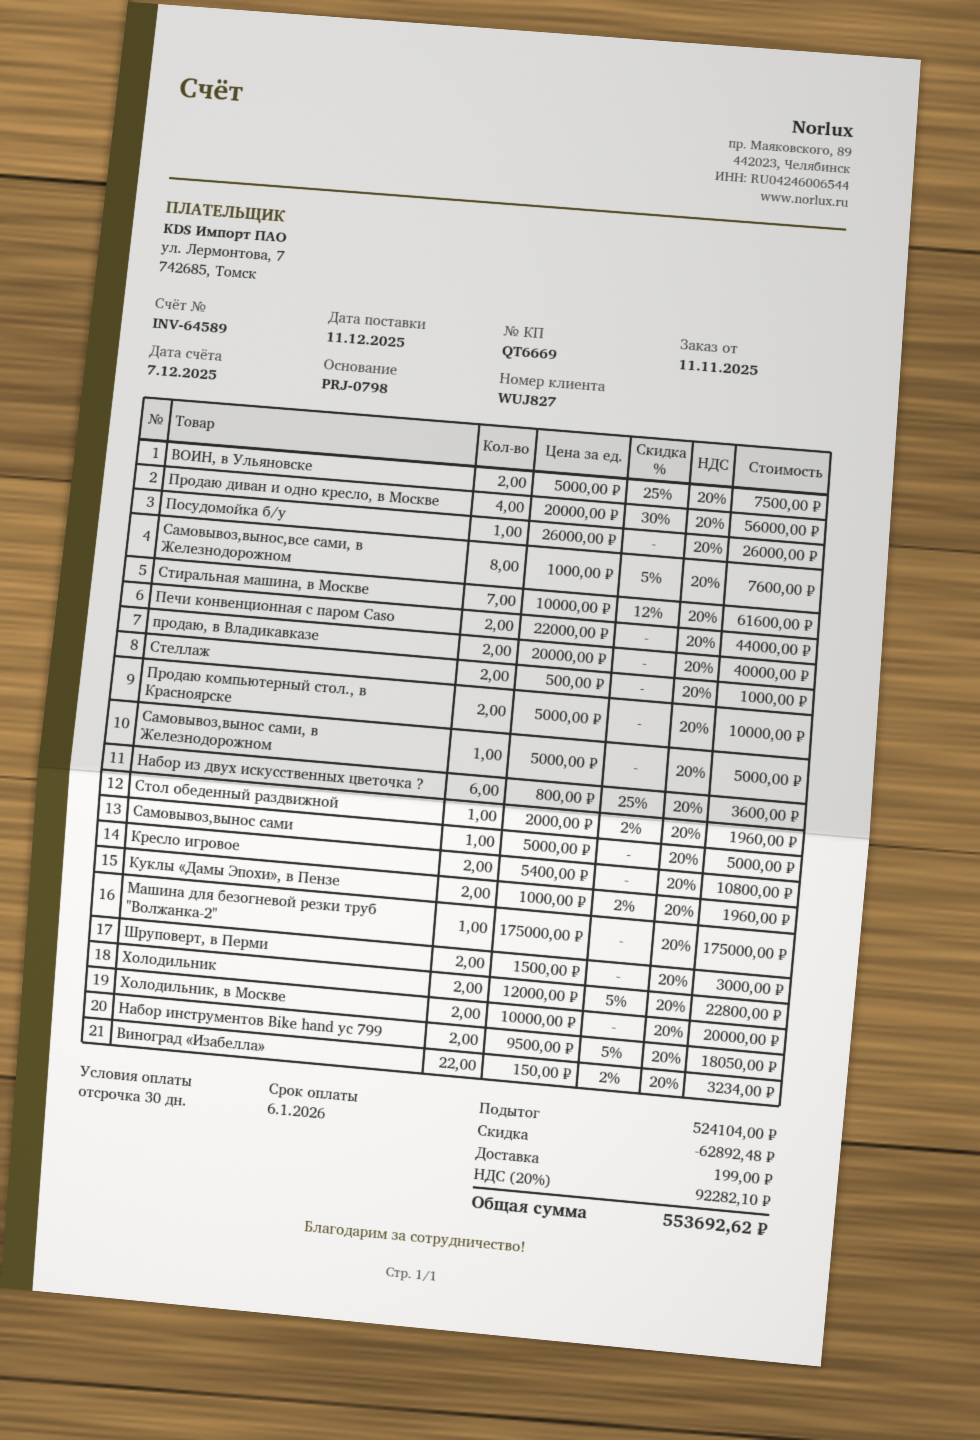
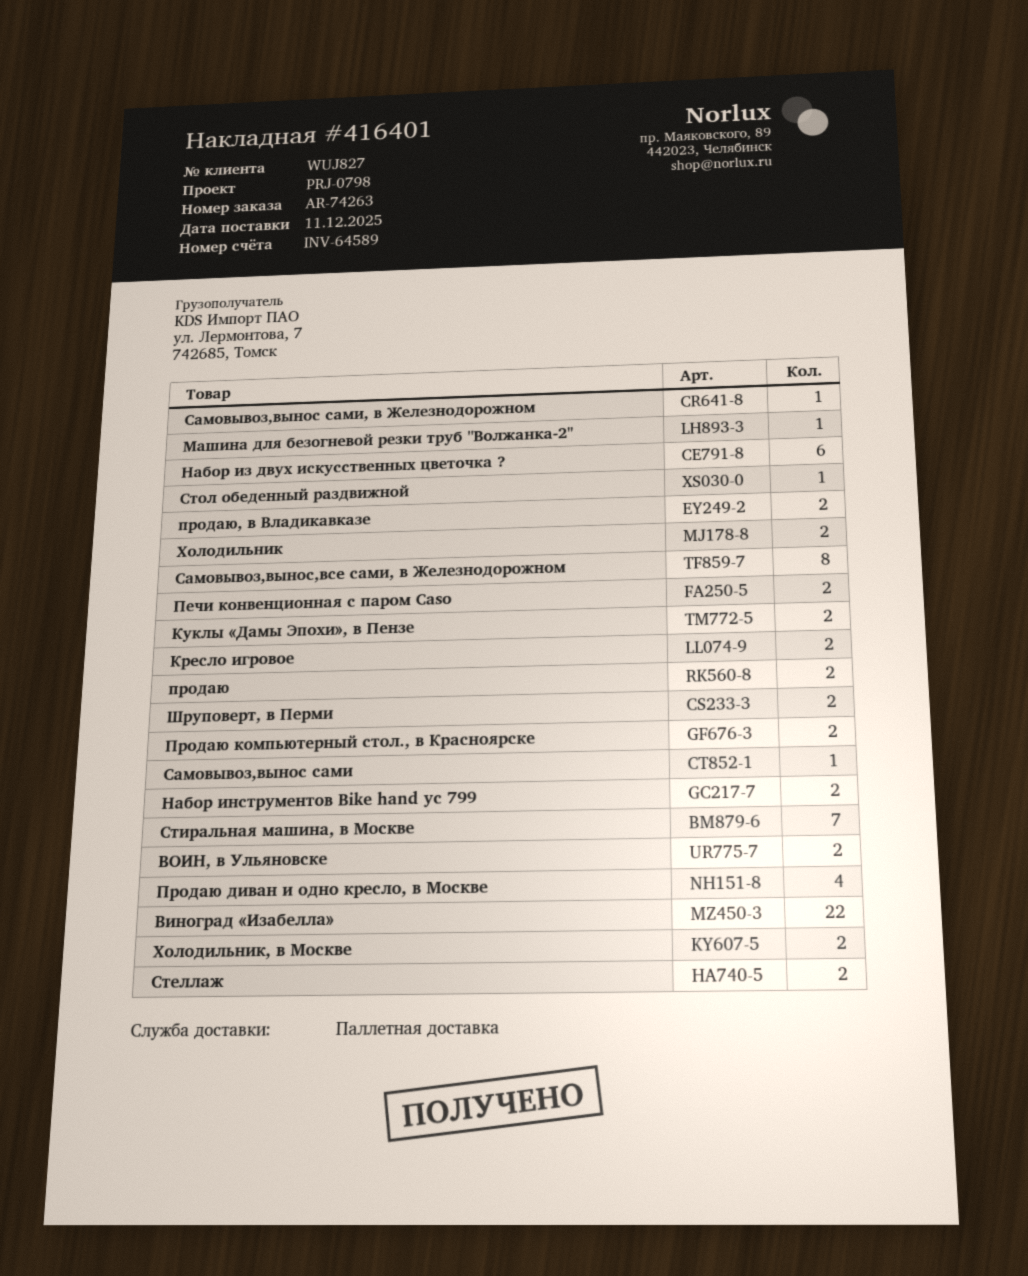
Посудомойка б/у: 1 -> none
продаю: none -> 2

